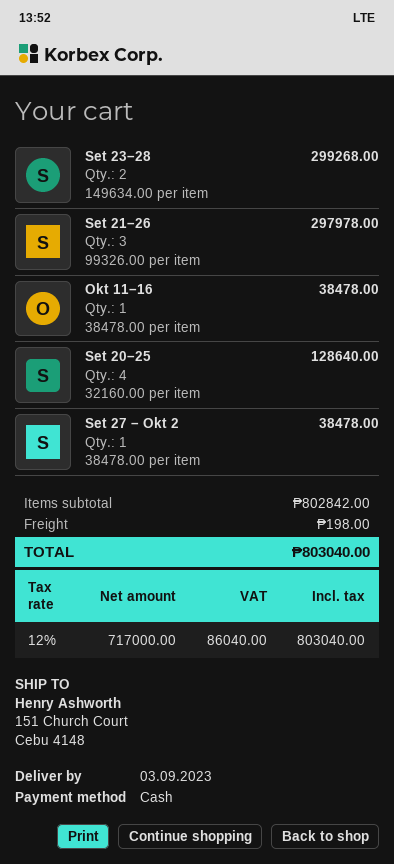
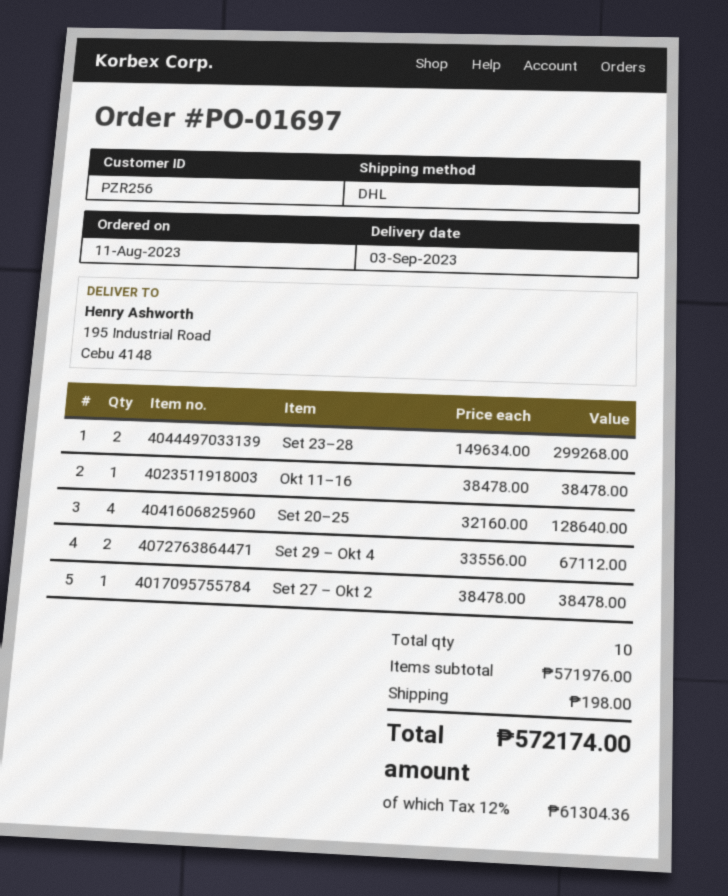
ship to: 151 Church Court, Cebu 4148 -> 195 Industrial Road, Cebu 4148
Set 21–26: 3 x 99326.00 = 297978.00 -> none
Set 29 – Okt 4: none -> 2 x 33556.00 = 67112.00
subtotal: 802842.00 -> 571976.00
tax: 12% = 86040.00 -> 12% = 61304.36
total: 803040.00 -> 572174.00

